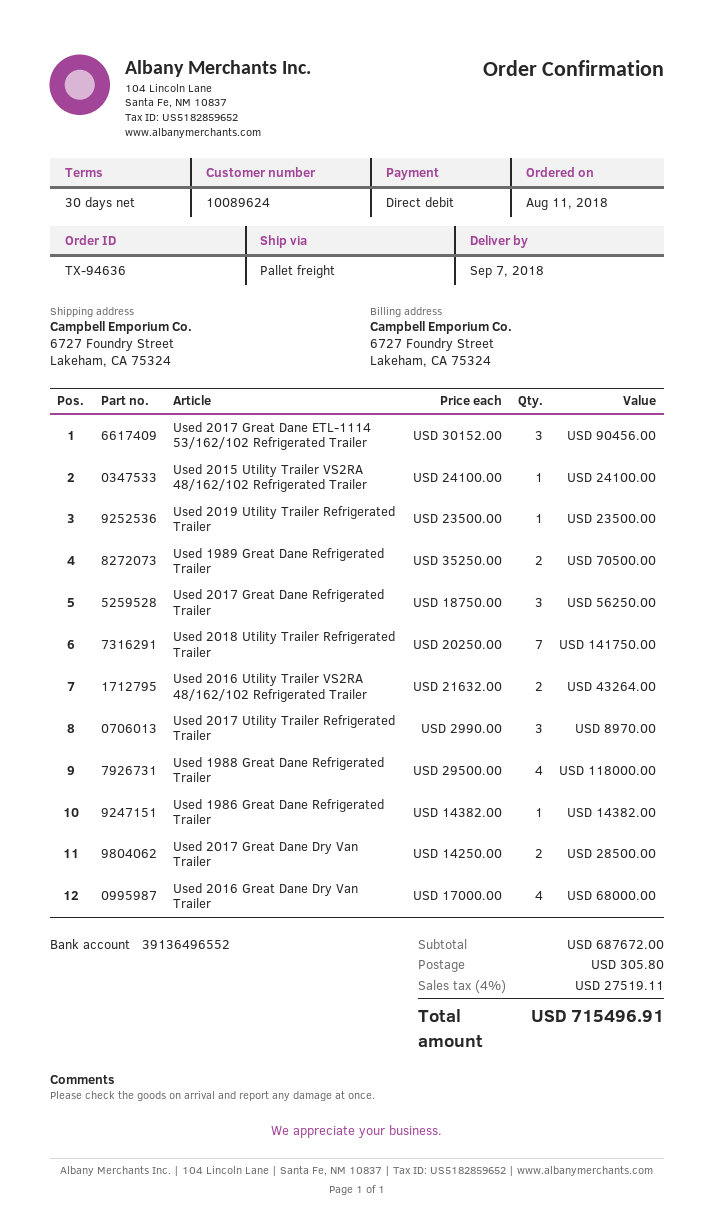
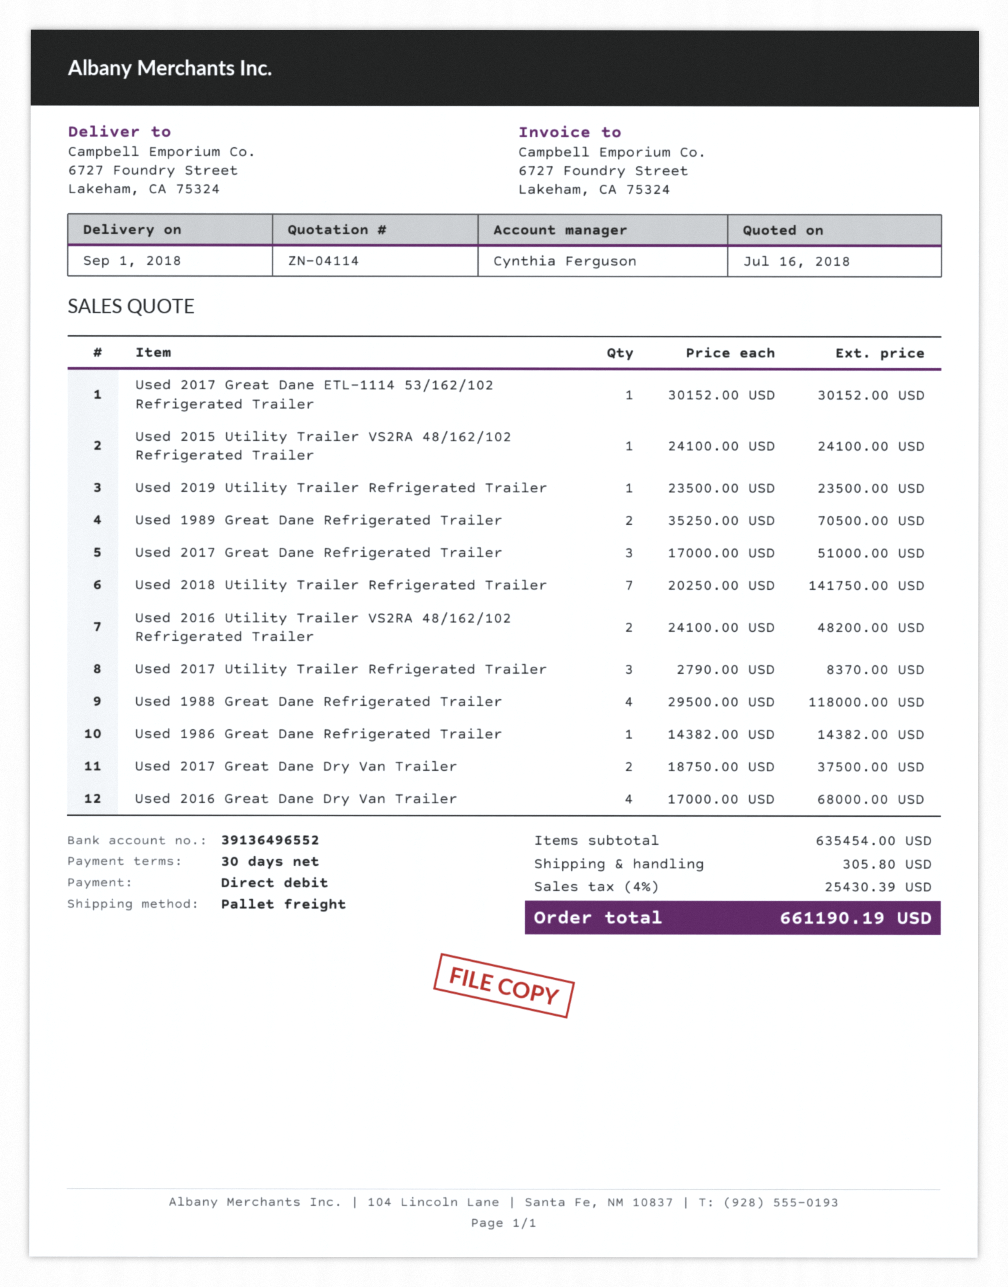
delivery date: 2018-09-07 -> 2018-09-01
Used 2017 Great Dane ETL-1114 53/162/102 Refrigerated Trailer: 3 x 30152.00 = 90456.00 -> 1 x 30152.00 = 30152.00
Used 2017 Great Dane Refrigerated Trailer: 3 x 18750.00 = 56250.00 -> 3 x 17000.00 = 51000.00
Used 2016 Utility Trailer VS2RA 48/162/102 Refrigerated Trailer: 2 x 21632.00 = 43264.00 -> 2 x 24100.00 = 48200.00
Used 2017 Utility Trailer Refrigerated Trailer: 3 x 2990.00 = 8970.00 -> 3 x 2790.00 = 8370.00
Used 2017 Great Dane Dry Van Trailer: 2 x 14250.00 = 28500.00 -> 2 x 18750.00 = 37500.00
subtotal: 687672.00 -> 635454.00
tax: 4% = 27519.11 -> 4% = 25430.39
total: 715496.91 -> 661190.19

